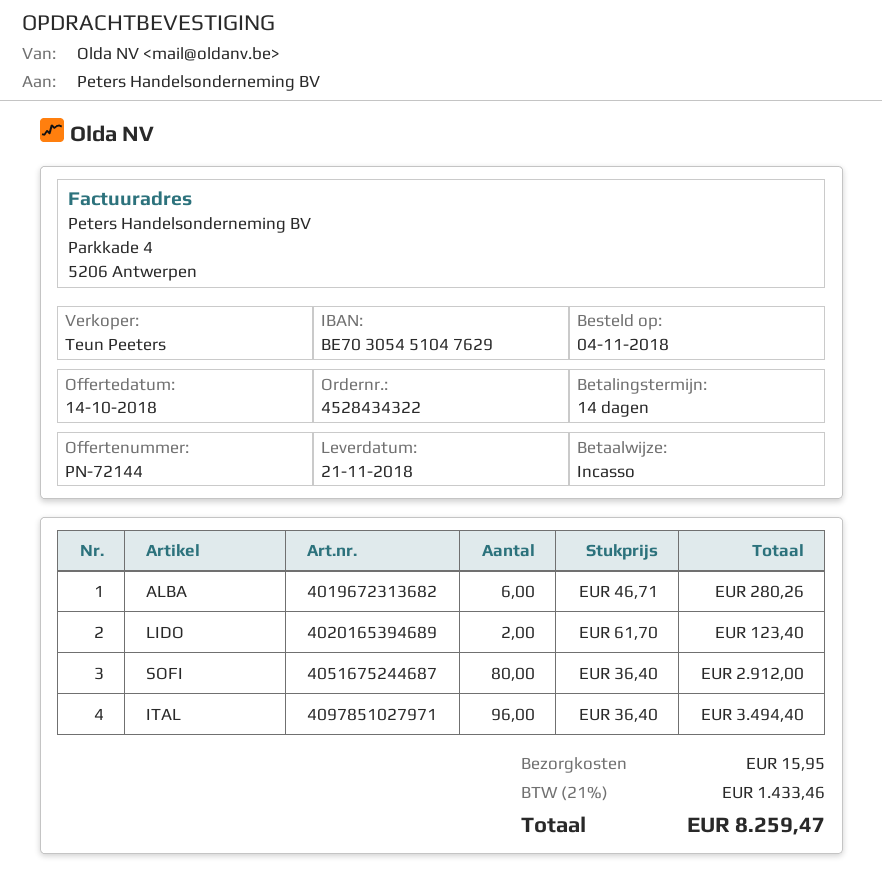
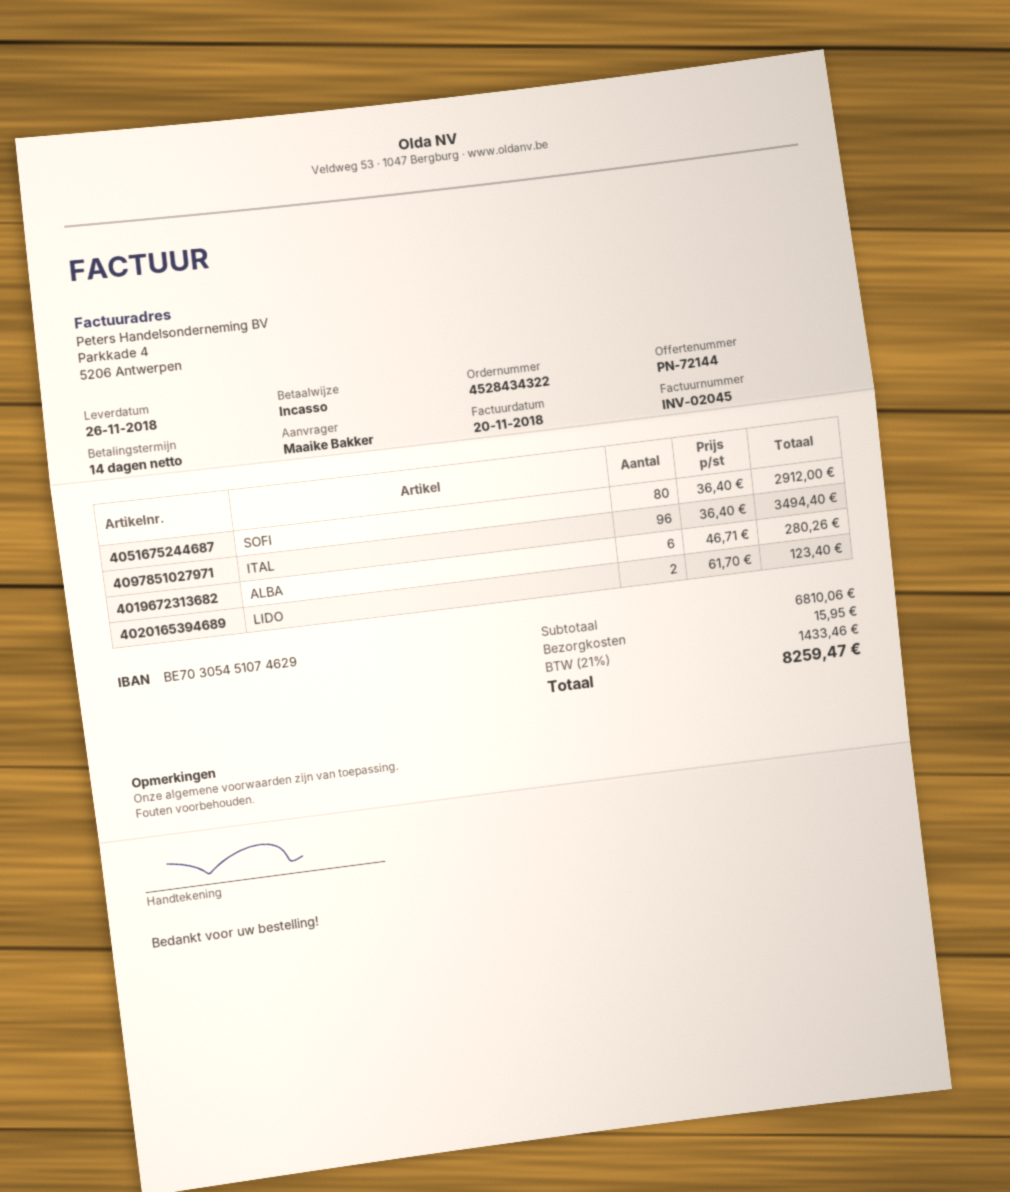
delivery date: 2018-11-21 -> 2018-11-26
bank account: BE70305451047629 -> BE70305451074629

